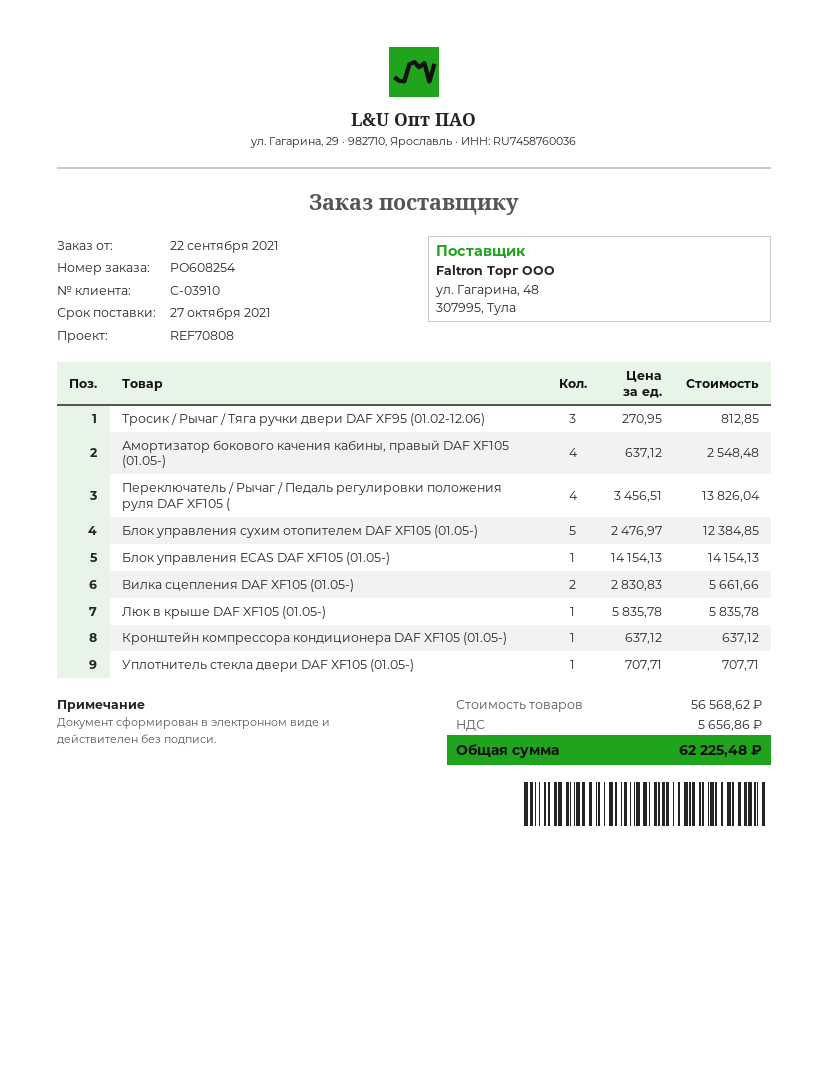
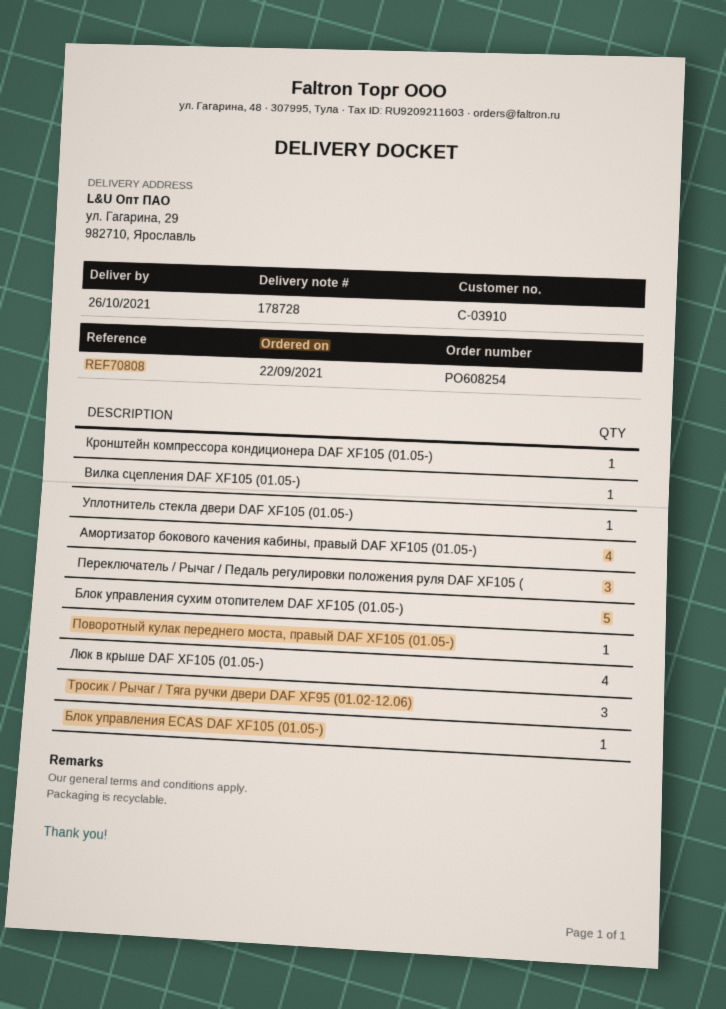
delivery date: 2021-10-27 -> 2021-10-26
Переключатель / Рычаг / Педаль регулировки положения руля DAF XF105 (: 4 -> 3
Вилка сцепления DAF XF105 (01.05-): 2 -> 1
Люк в крыше DAF XF105 (01.05-): 1 -> 4
Поворотный кулак переднего моста, правый DAF XF105 (01.05-): none -> 1

